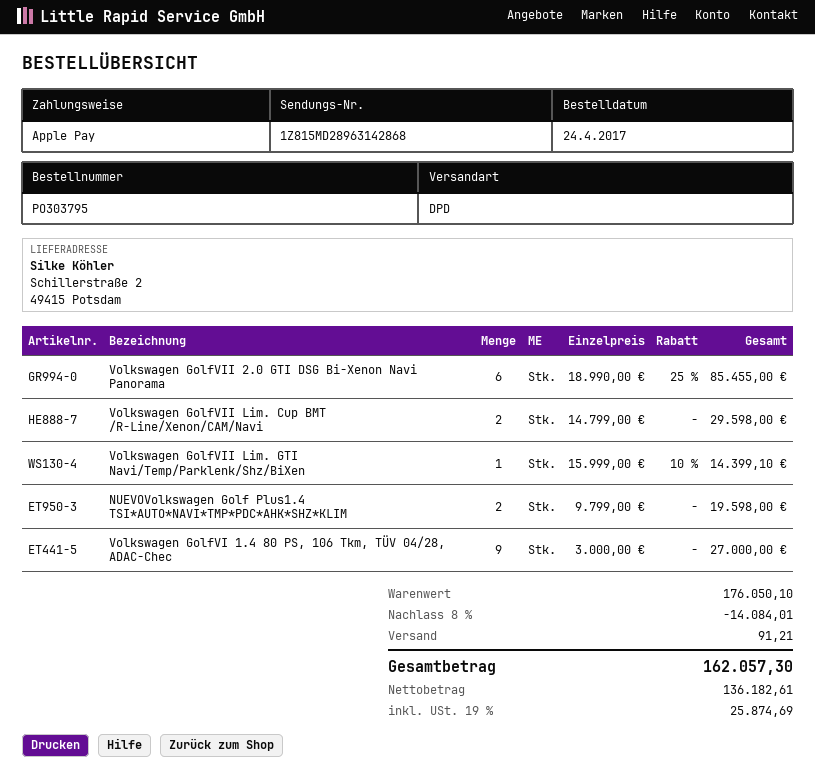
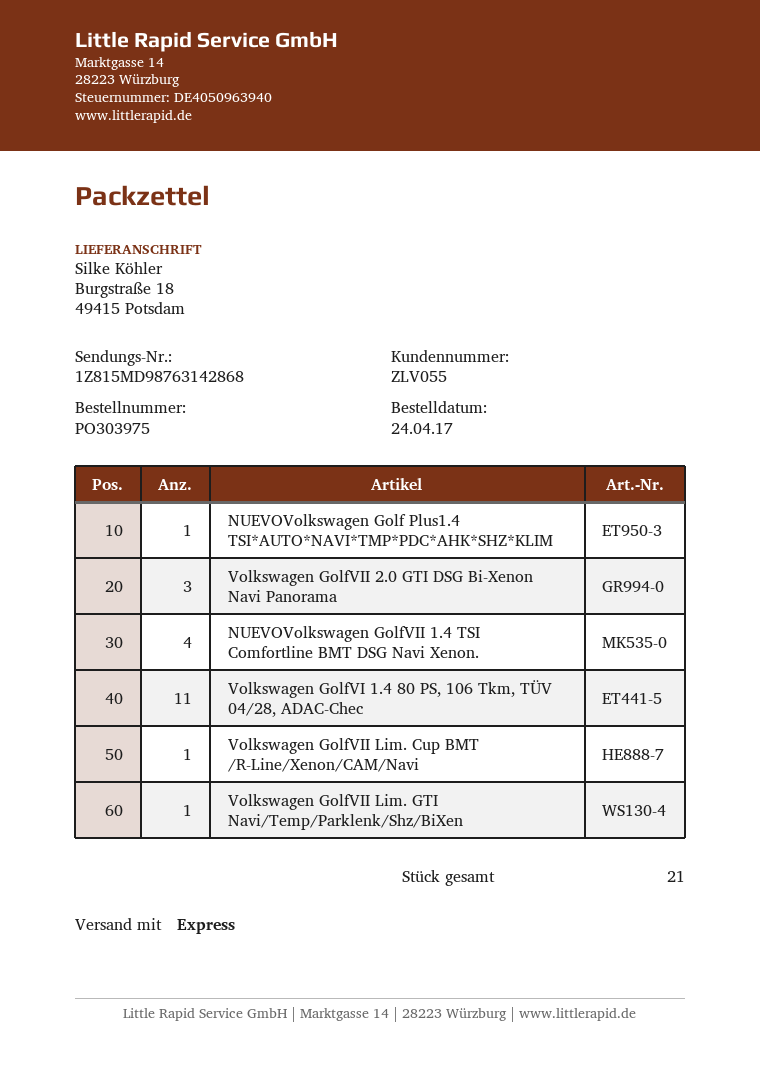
order number: PO303795 -> PO303975
shipping method: DPD -> express
tracking number: 1Z815MD28963142868 -> 1Z815MD98763142868
ship to: Schillerstraße 2, 49415 Potsdam -> Burgstraße 18, 49415 Potsdam
Volkswagen GolfVII 2.0 GTI DSG Bi-Xenon Navi Panorama: 6 -> 3
Volkswagen GolfVII Lim. Cup BMT /R-Line/Xenon/CAM/Navi: 2 -> 1
NUEVOVolkswagen Golf Plus1.4 TSI*AUTO*NAVI*TMP*PDC*AHK*SHZ*KLIM: 2 -> 1
Volkswagen GolfVI 1.4 80 PS, 106 Tkm, TÜV 04/28, ADAC-Chec: 9 -> 11
NUEVOVolkswagen GolfVII 1.4 TSI Comfortline BMT DSG Navi Xenon.: none -> 4

